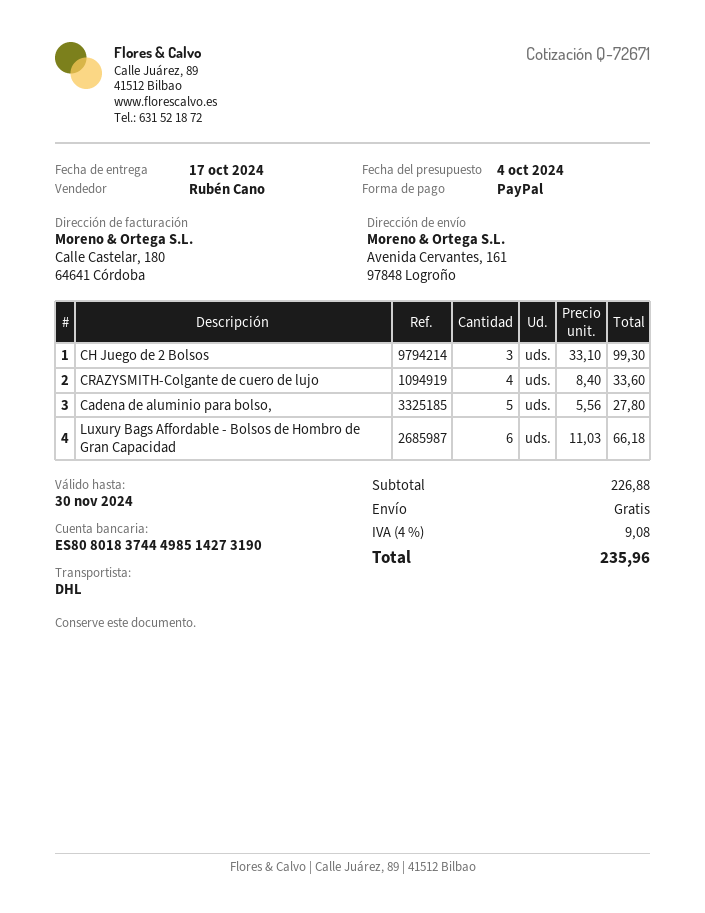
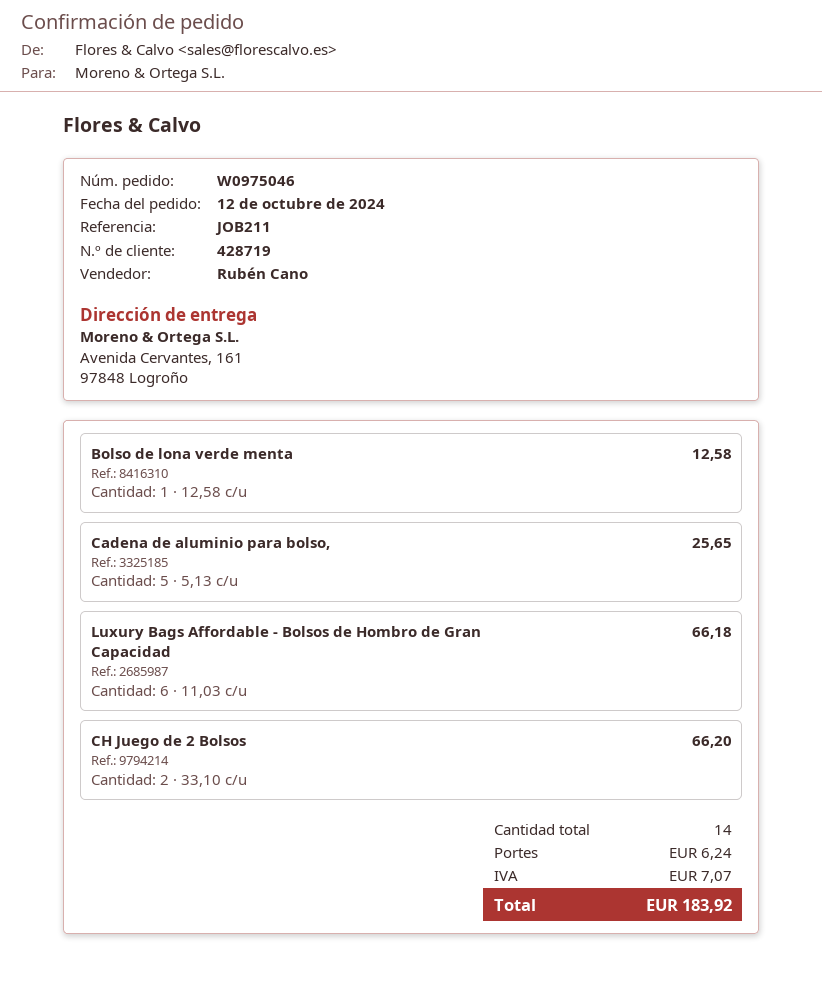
CH Juego de 2 Bolsos: 3 x 33.10 = 99.30 -> 2 x 33.10 = 66.20
CRAZYSMITH-Colgante de cuero de lujo: 4 x 8.40 = 33.60 -> none
Cadena de aluminio para bolso,: 5 x 5.56 = 27.80 -> 5 x 5.13 = 25.65
Bolso de lona verde menta: none -> 1 x 12.58 = 12.58
shipping: 0.00 -> 6.24
tax: 9.08 -> 7.07
total: 235.96 -> 183.92

